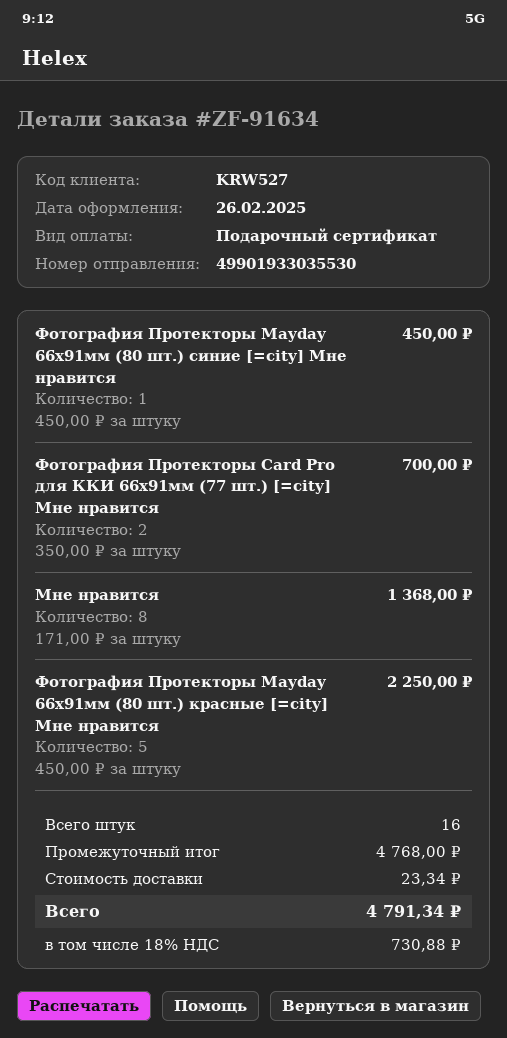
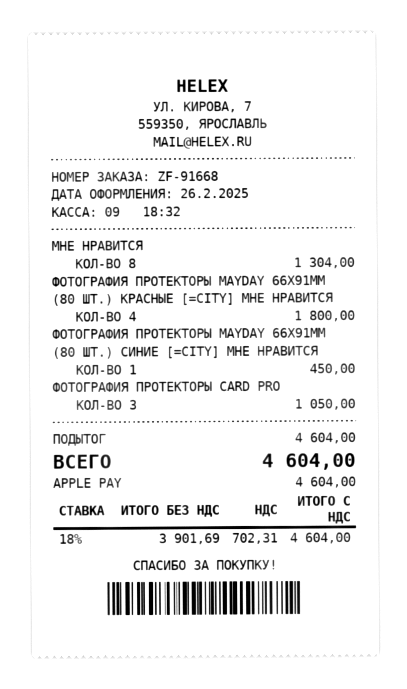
order number: ZF-91634 -> ZF-91668
payment method: gift card -> Apple Pay
Фотография Протекторы Card Pro для ККИ 66х91мм (77 шт.) [=city] Мне нравится: 2 for 700.00 -> 3 for 1050.00
Мне нравится: 8 for 1368.00 -> 8 for 1304.00
Фотография Протекторы Mayday 66х91мм (80 шт.) красные [=city] Мне нравится: 5 for 2250.00 -> 4 for 1800.00
subtotal: 4768.00 -> 4604.00
shipping: 23.34 -> none
tax: 18% = 730.88 -> 18% = 702.31
total: 4791.34 -> 4604.00

